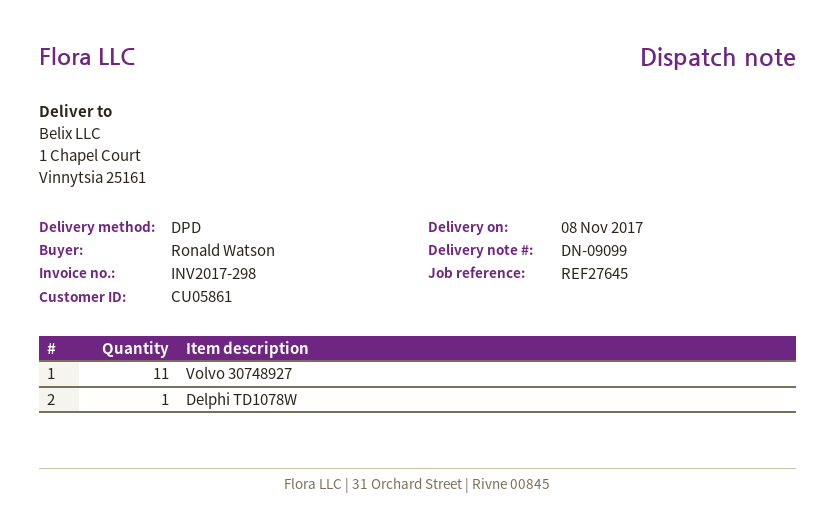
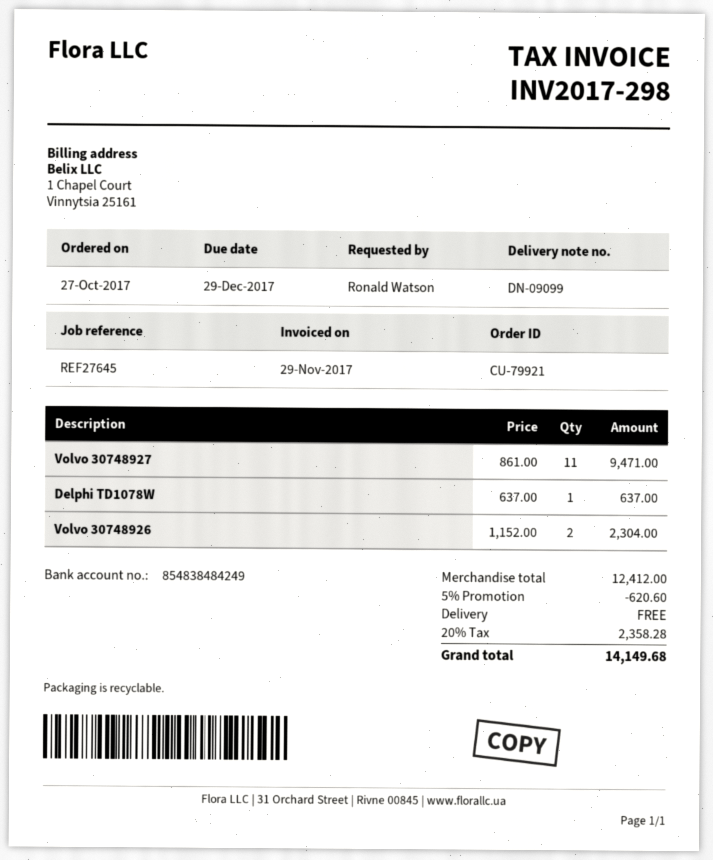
Volvo 30748926: none -> 2

